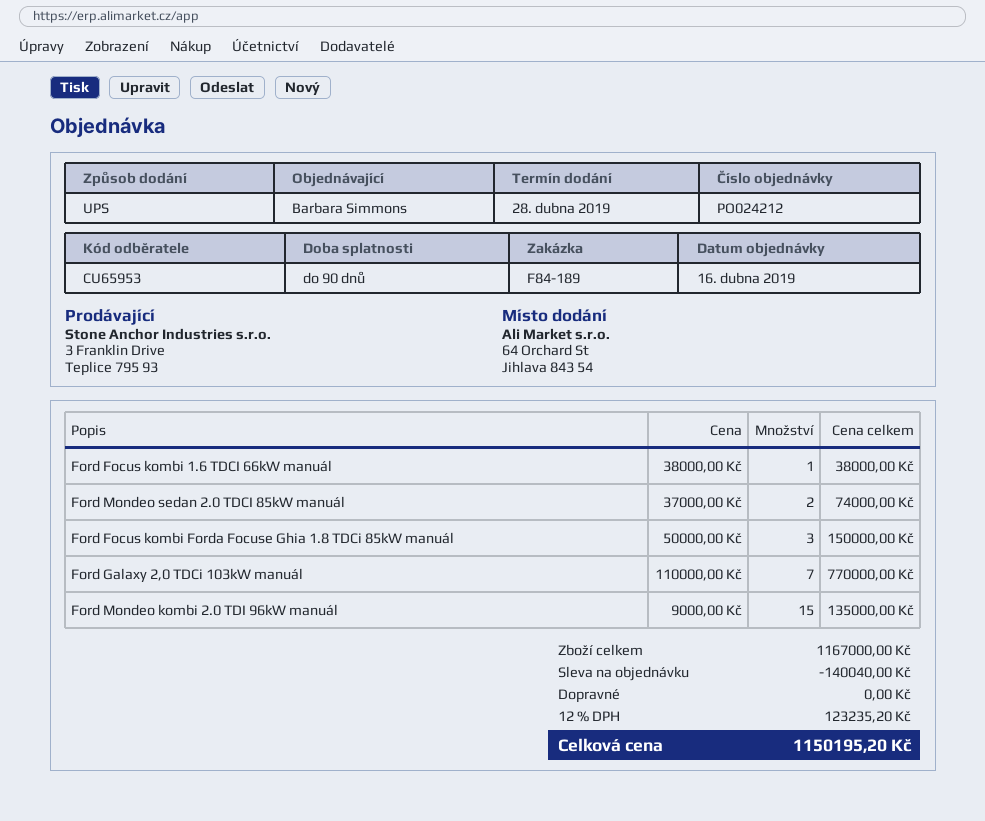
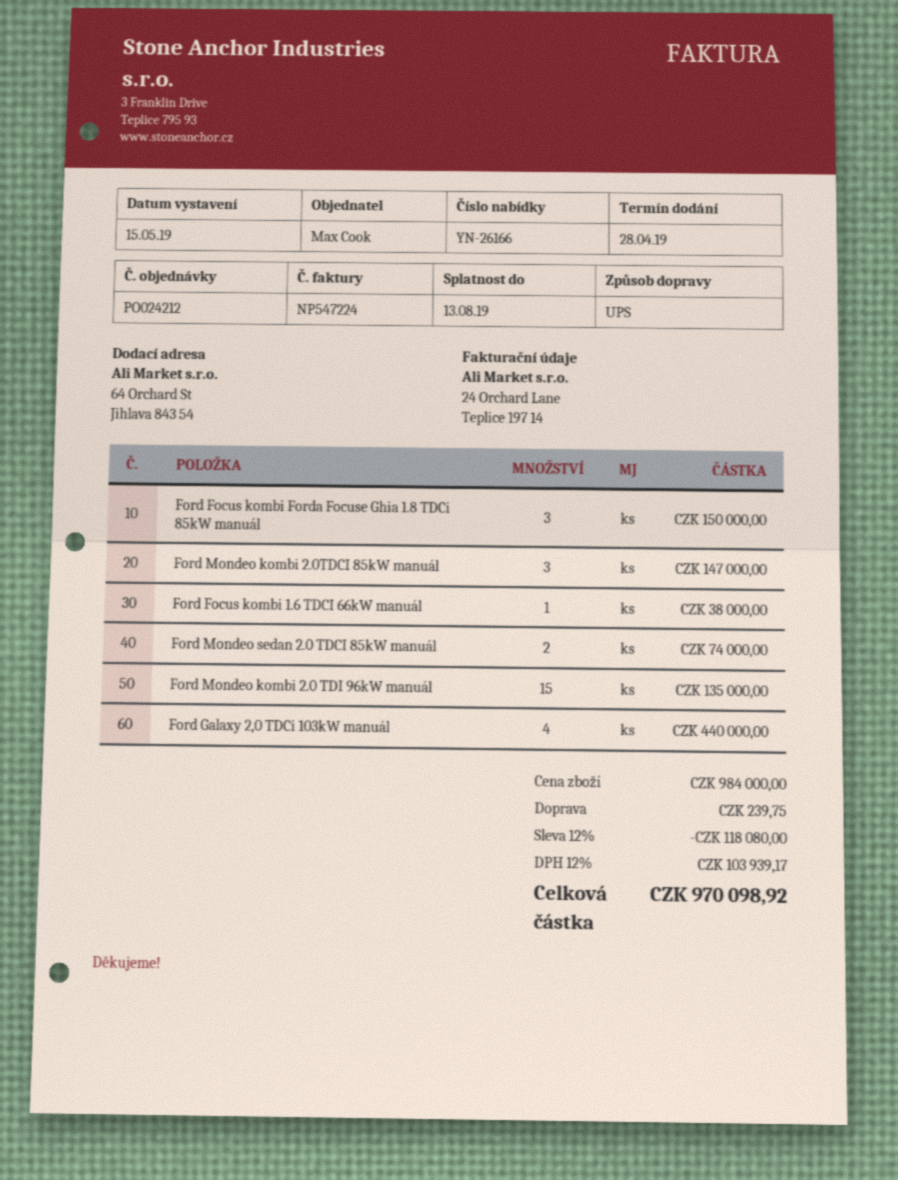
ordered by: Barbara Simmons -> Max Cook
Ford Galaxy 2,0 TDCi 103kW manuál: 7 for 770000.00 -> 4 for 440000.00
Ford Mondeo kombi 2.0TDCI 85kW manuál: none -> 3 for 147000.00
subtotal: 1167000.00 -> 984000.00
discount: 140040.00 -> 118080.00
shipping: 0.00 -> 239.75
tax: 12% = 123235.20 -> 12% = 103939.17
total: 1150195.20 -> 970098.92

